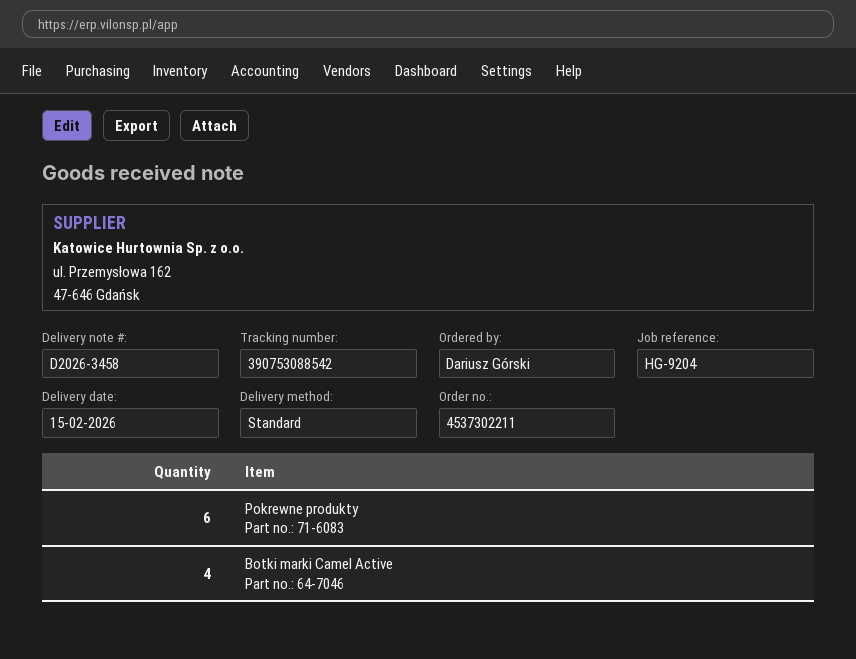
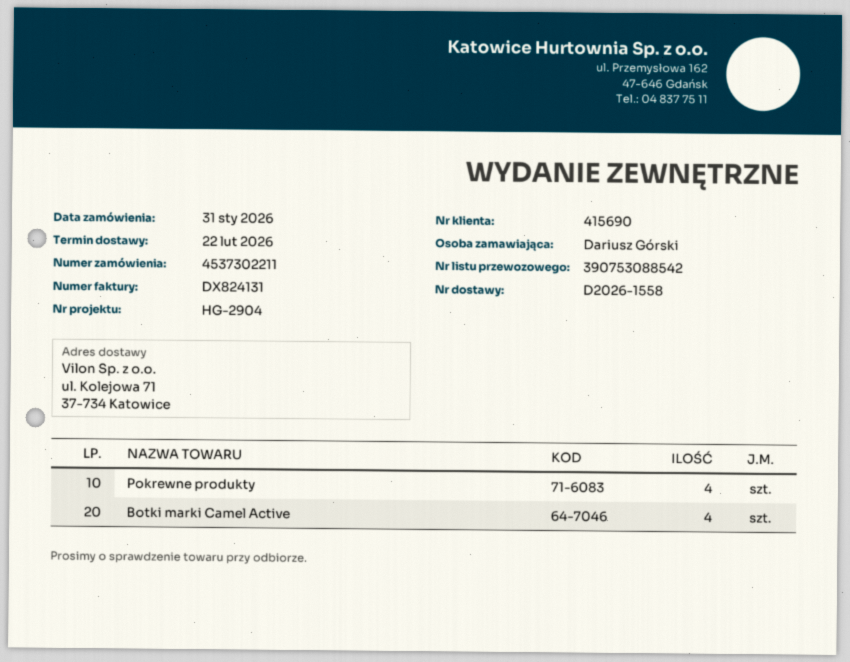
delivery note number: D2026-3458 -> D2026-1558
delivery date: 2026-02-15 -> 2026-02-22
reference: HG-9204 -> HG-2904
Pokrewne produkty: 6 -> 4

